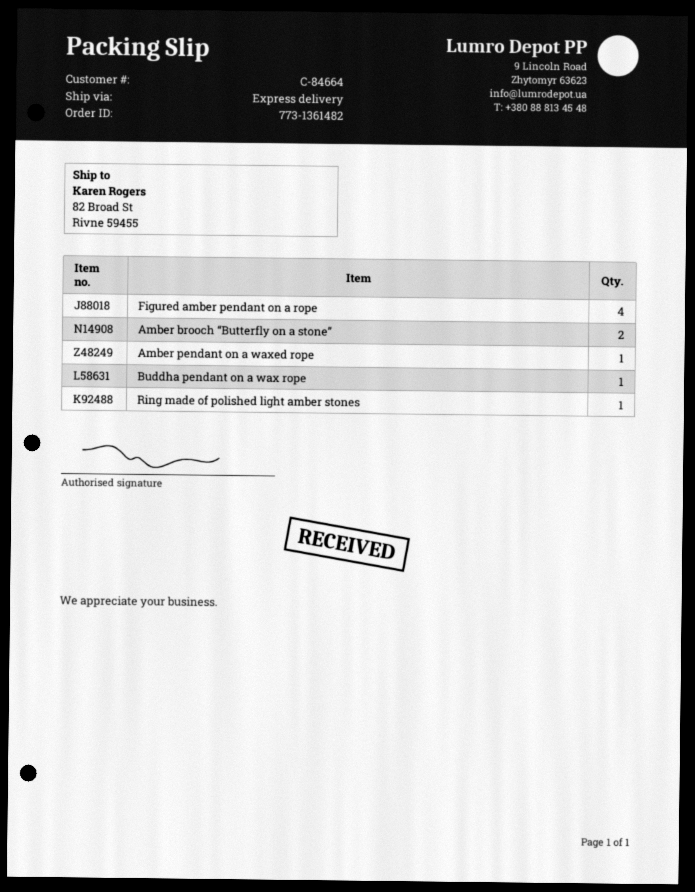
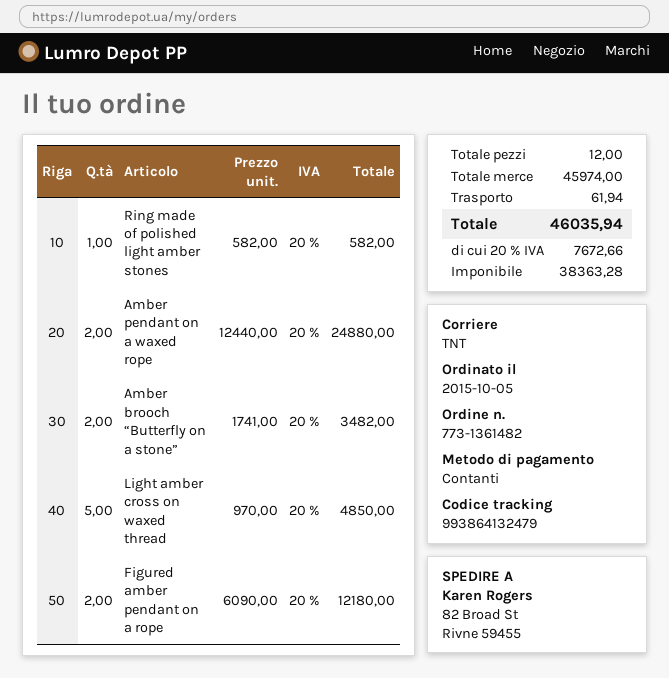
shipping method: express -> TNT
Figured amber pendant on a rope: 4 -> 2
Amber pendant on a waxed rope: 1 -> 2
Buddha pendant on a wax rope: 1 -> none
Light amber cross on waxed thread: none -> 5

